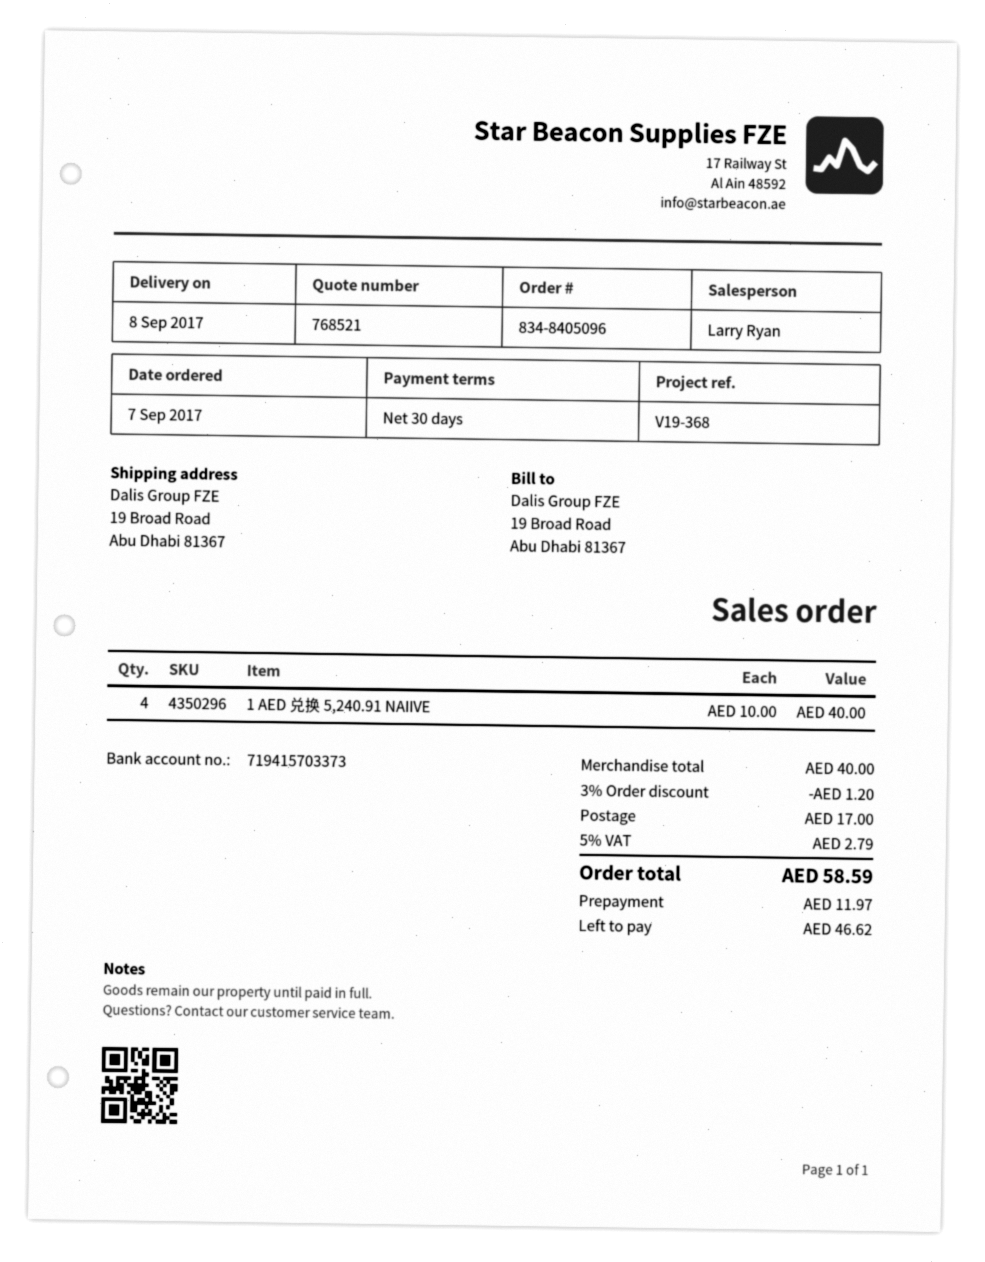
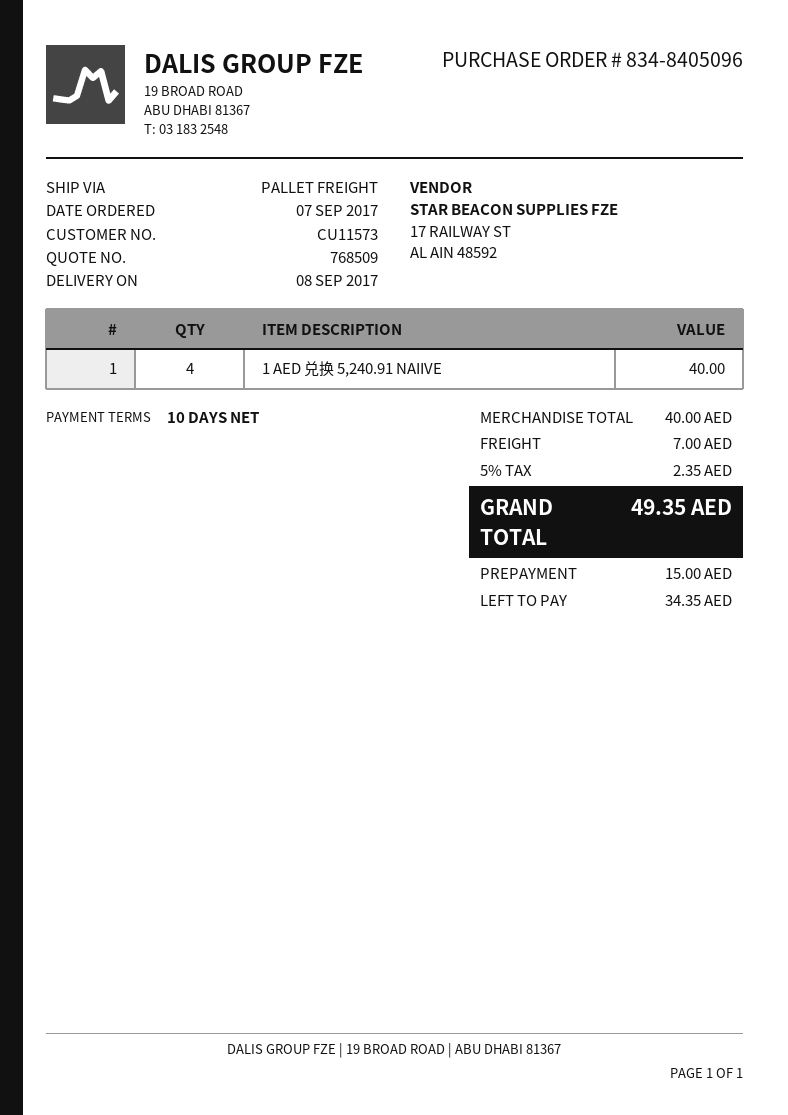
quote number: 768521 -> 768509
payment terms: 30 days -> 10 days
discount: 3% = 1.20 -> none
shipping: 17.00 -> 7.00
tax: 5% = 2.79 -> 5% = 2.35
total: 58.59 -> 49.35
deposit: 11.97 -> 15.00
balance: 46.62 -> 34.35

